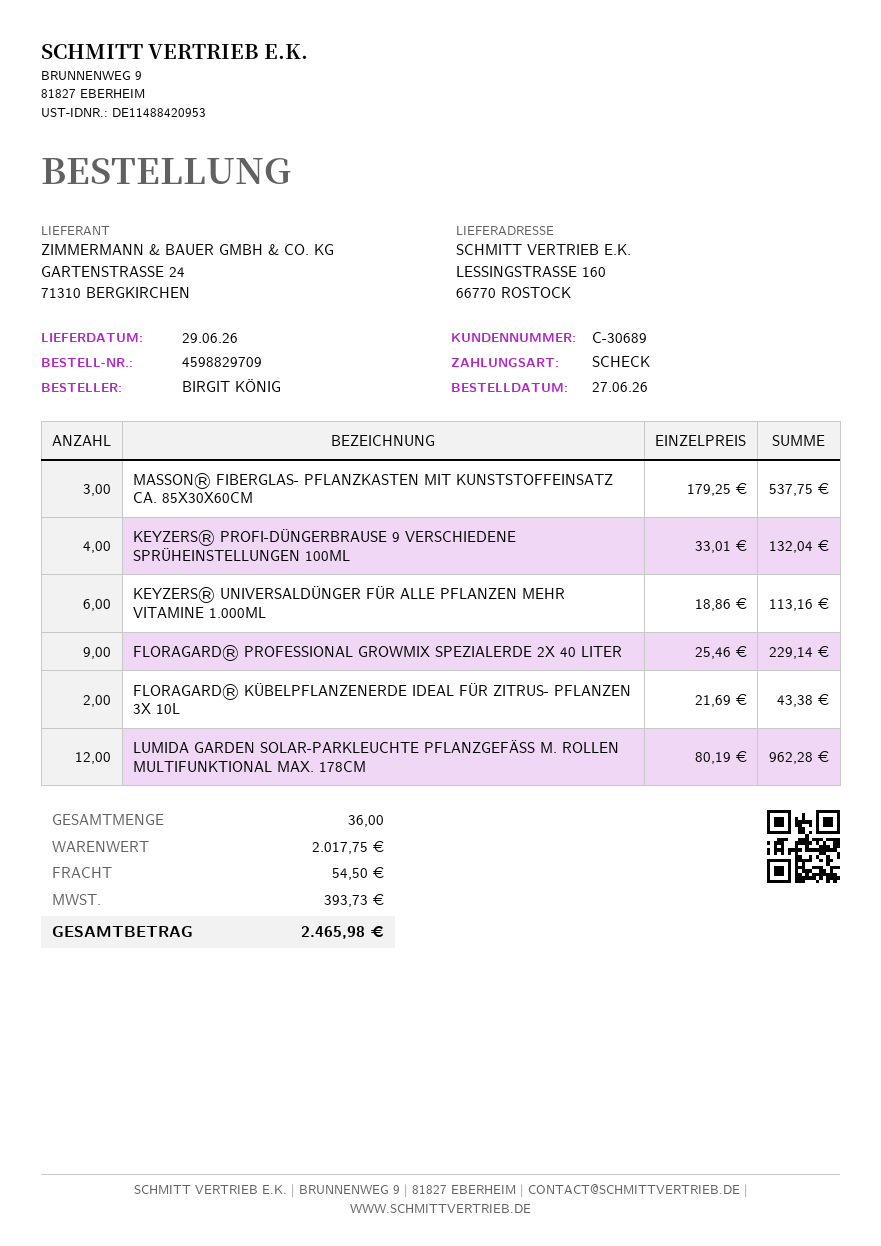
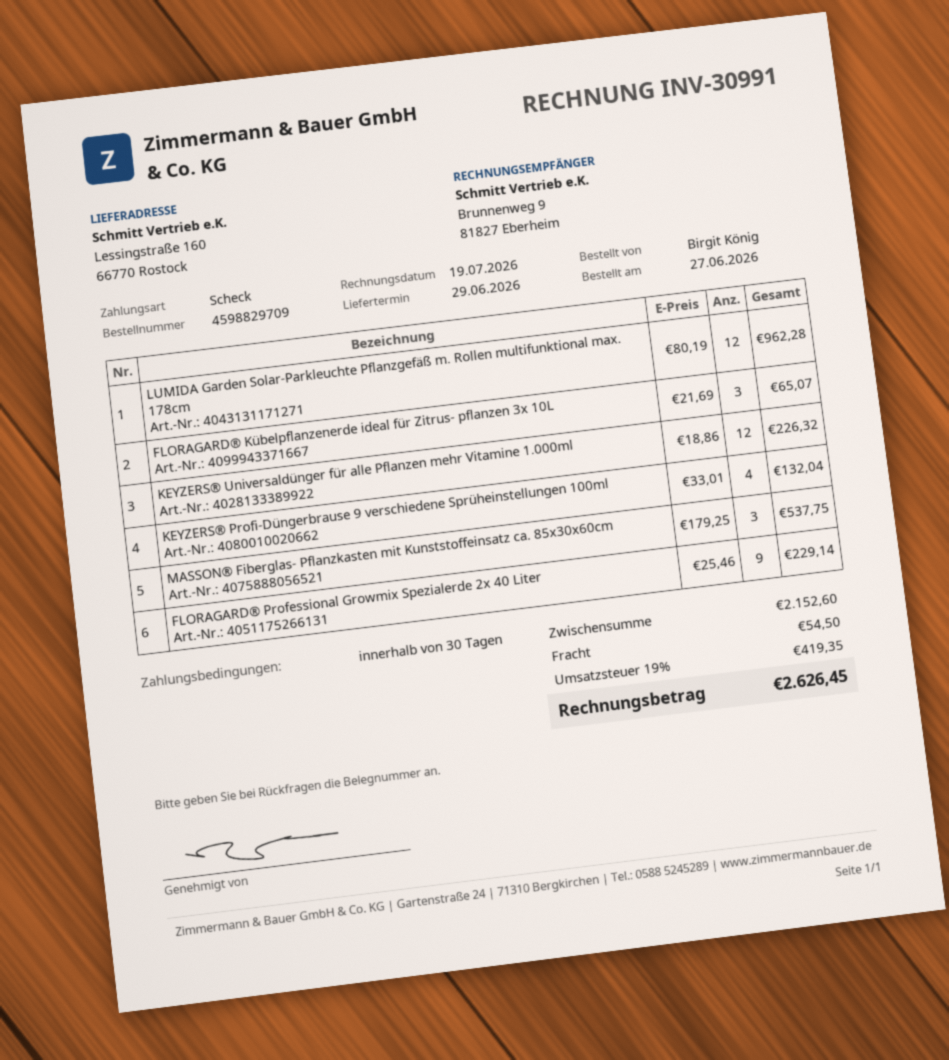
KEYZERS® UNIVERSALDÜNGER FÜR ALLE PFLANZEN MEHR VITAMINE 1.000ML: 6 x 18.86 = 113.16 -> 12 x 18.86 = 226.32
FLORAGARD® KÜBELPFLANZENERDE IDEAL FÜR ZITRUS- PFLANZEN 3X 10L: 2 x 21.69 = 43.38 -> 3 x 21.69 = 65.07
subtotal: 2017.75 -> 2152.60
tax: 393.73 -> 419.35
total: 2465.98 -> 2626.45

